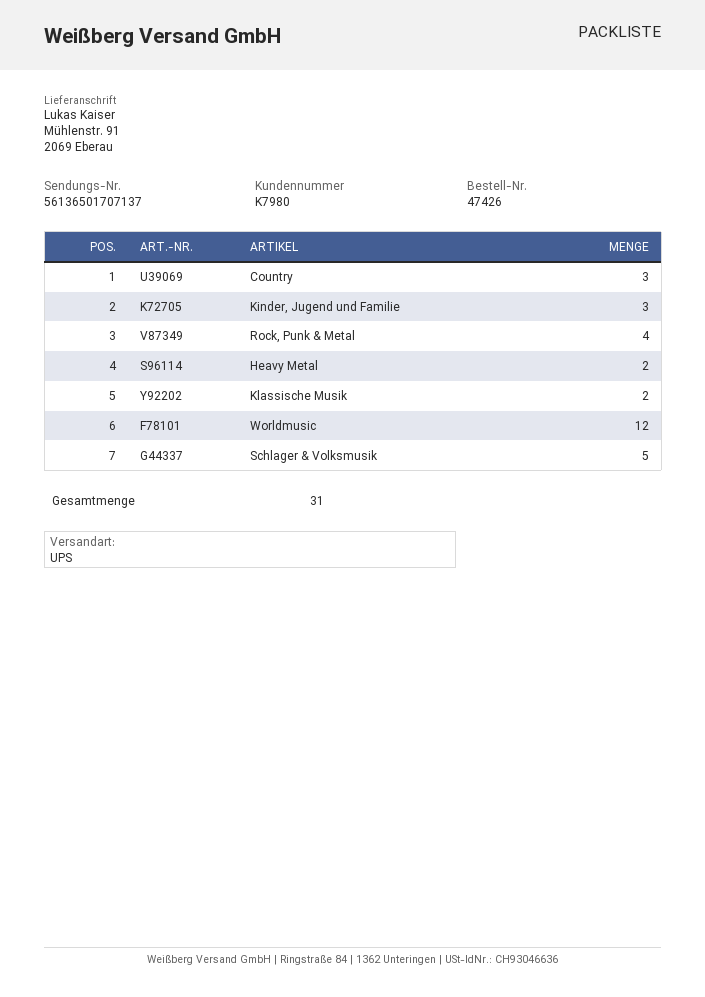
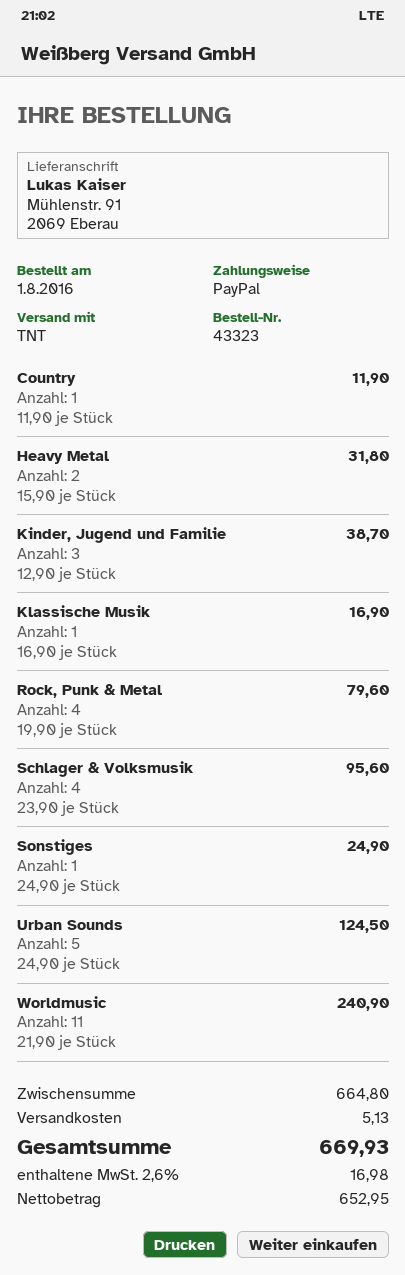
order number: 47426 -> 43323
shipping method: UPS -> TNT
Country: 3 -> 1
Klassische Musik: 2 -> 1
Worldmusic: 12 -> 11
Schlager & Volksmusik: 5 -> 4
Sonstiges: none -> 1
Urban Sounds: none -> 5

